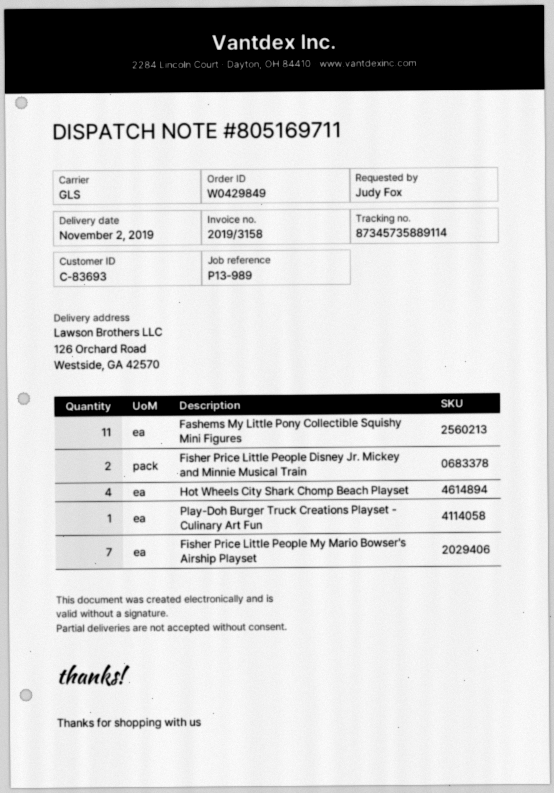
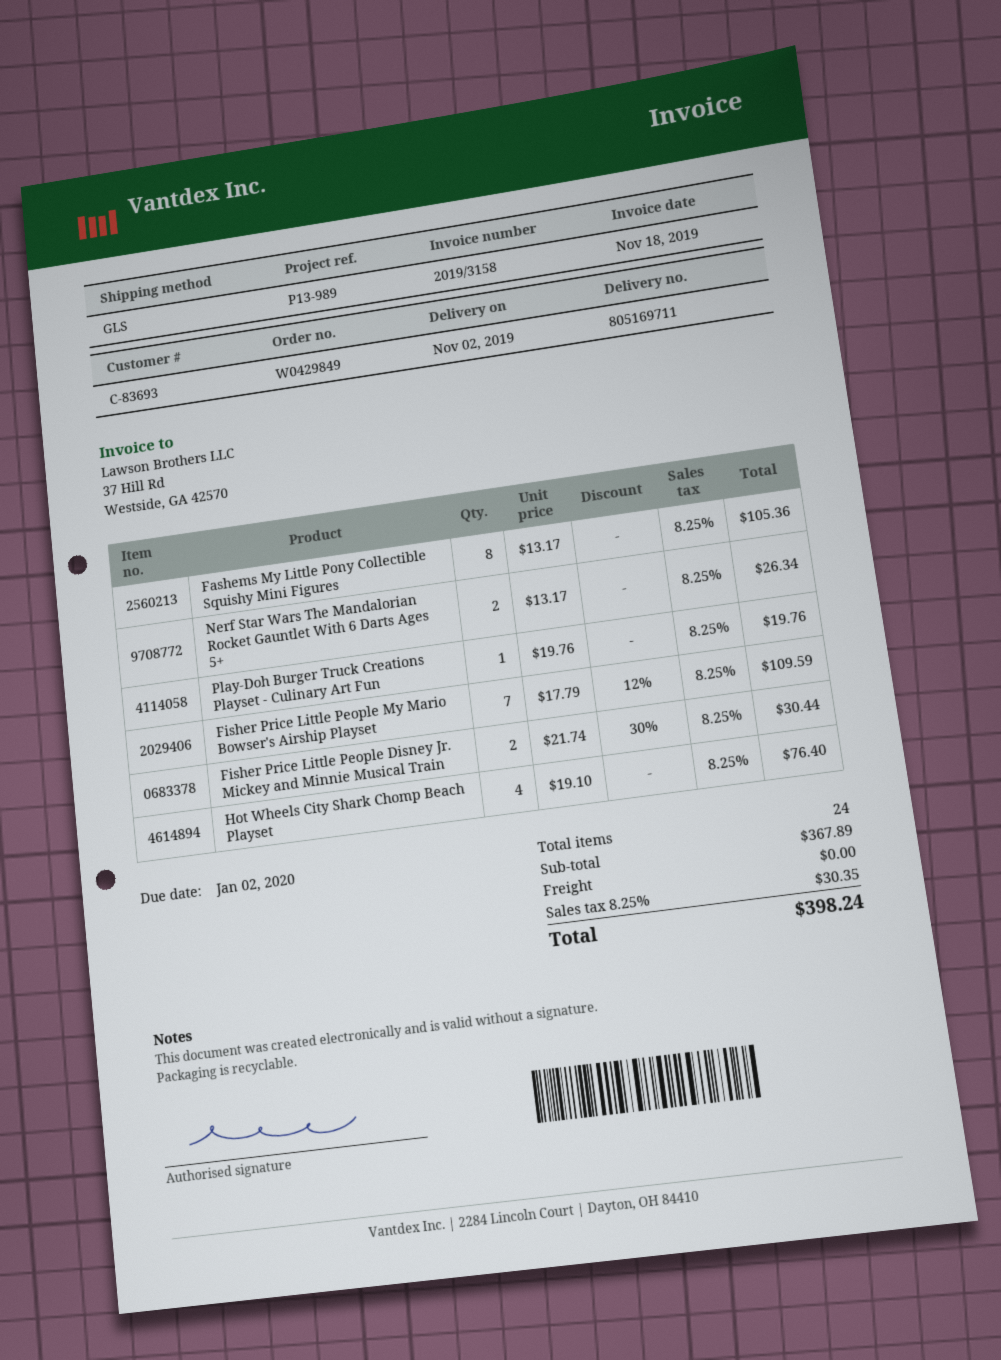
Fashems My Little Pony Collectible Squishy Mini Figures: 11 -> 8
Nerf Star Wars The Mandalorian Rocket Gauntlet With 6 Darts Ages 5+: none -> 2

